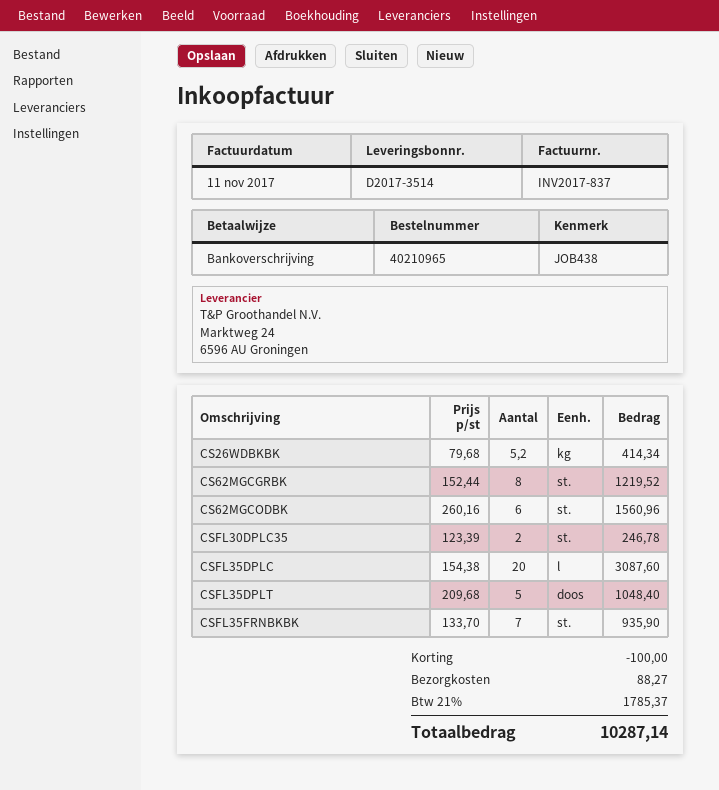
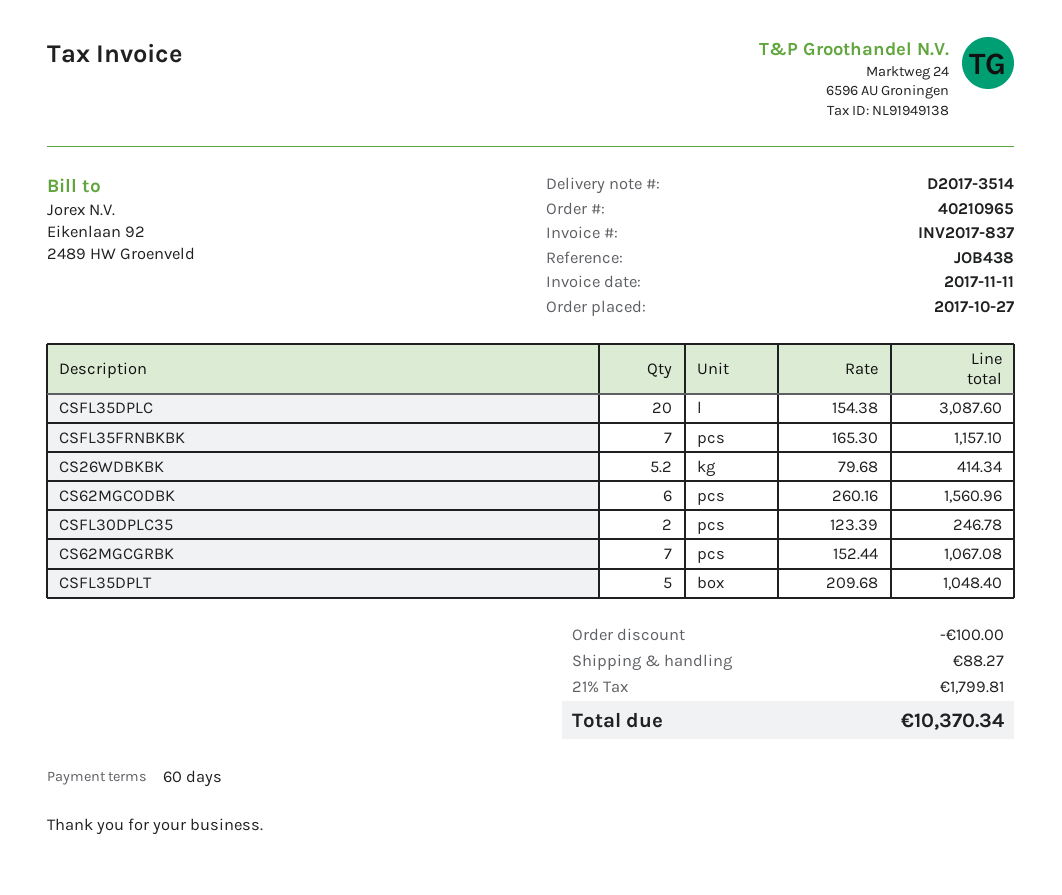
CS62MGCGRBK: 8 x 152.44 = 1219.52 -> 7 x 152.44 = 1067.08
CSFL35FRNBKBK: 7 x 133.70 = 935.90 -> 7 x 165.30 = 1157.10
tax: 21% = 1785.37 -> 21% = 1799.81
total: 10287.14 -> 10370.34

